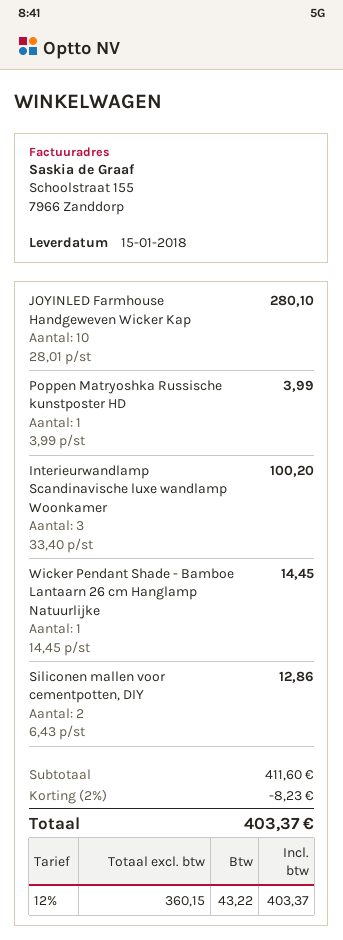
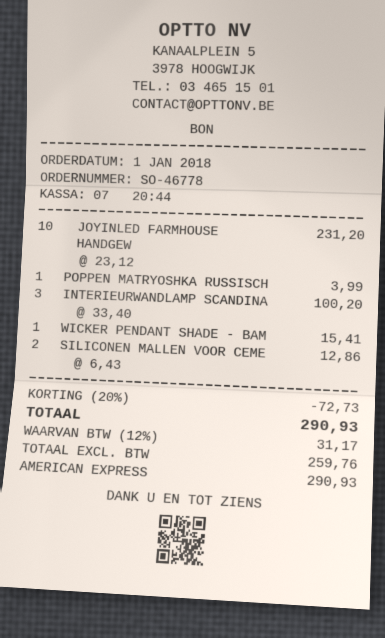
JOYINLED Farmhouse Handgeweven Wicker Kap: 10 x 28.01 = 280.10 -> 10 x 23.12 = 231.20
Wicker Pendant Shade - Bamboe Lantaarn 26 cm Hanglamp Natuurlijke: 1 x 14.45 = 14.45 -> 1 x 15.41 = 15.41
discount: 2% = 8.23 -> 20% = 72.73
net: 360.15 -> 259.76
tax: 12% = 43.22 -> 12% = 31.17
total: 403.37 -> 290.93

